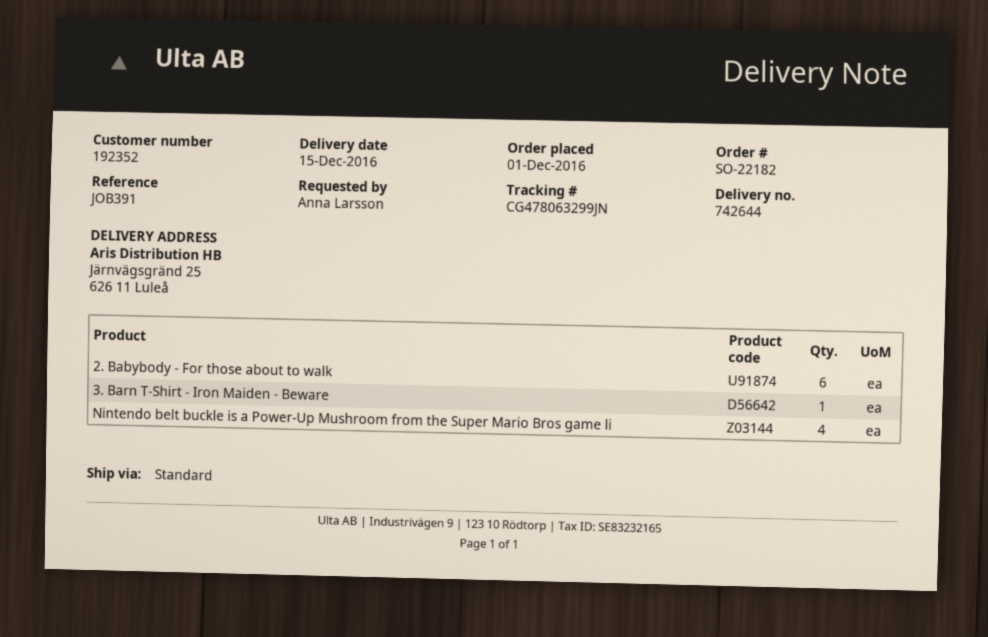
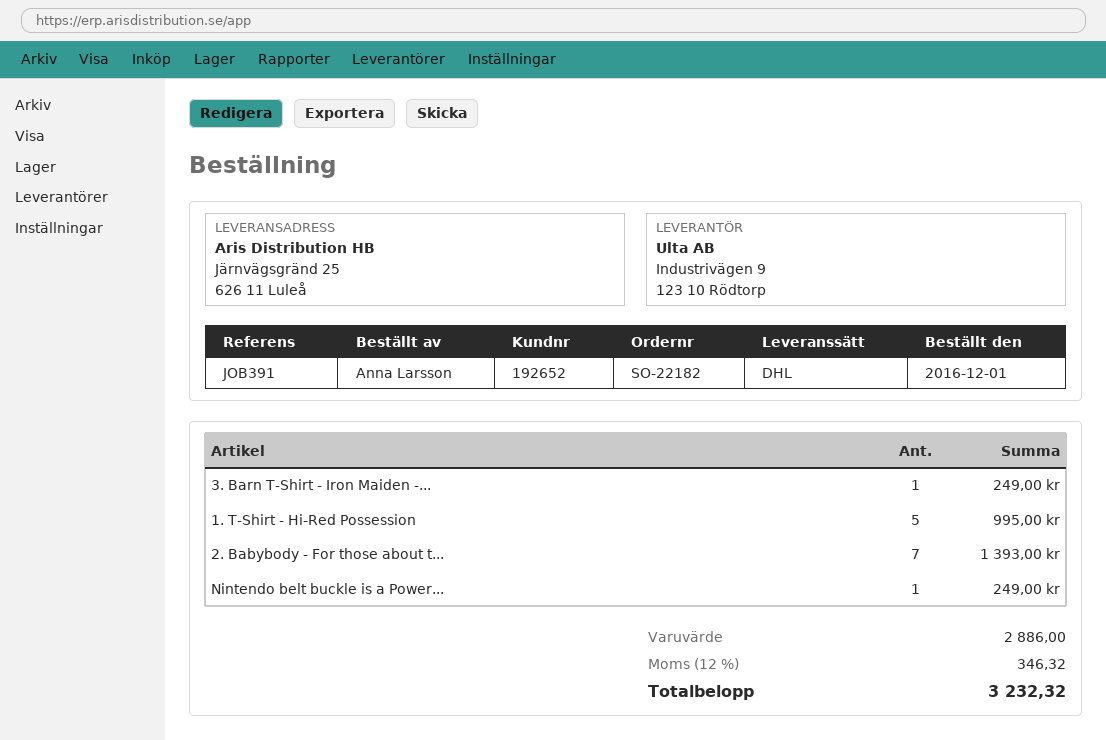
customer number: 192352 -> 192652
shipping method: standard -> DHL
2. Babybody - For those about to walk: 6 -> 7
Nintendo belt buckle is a Power-Up Mushroom from the Super Mario Bros game li: 4 -> 1
1. T-Shirt - Hi-Red Possession: none -> 5

